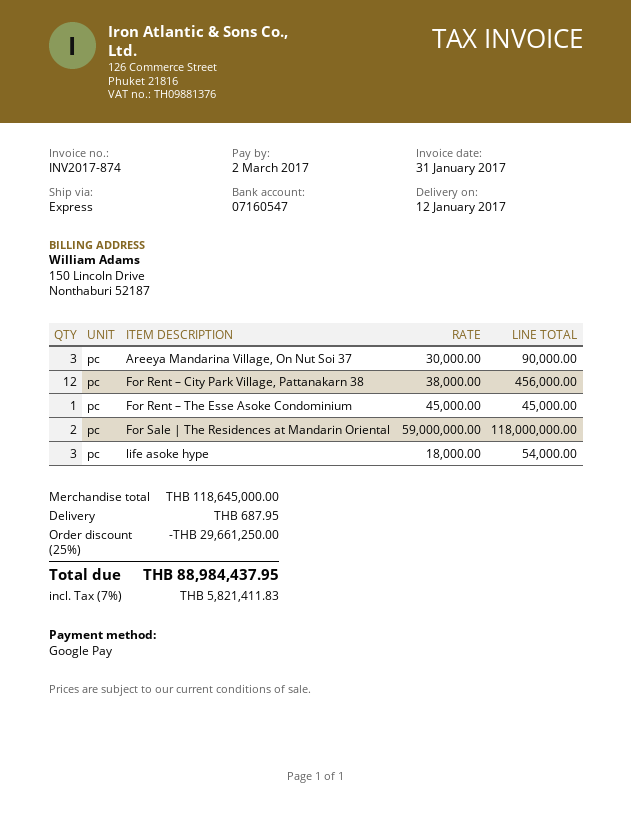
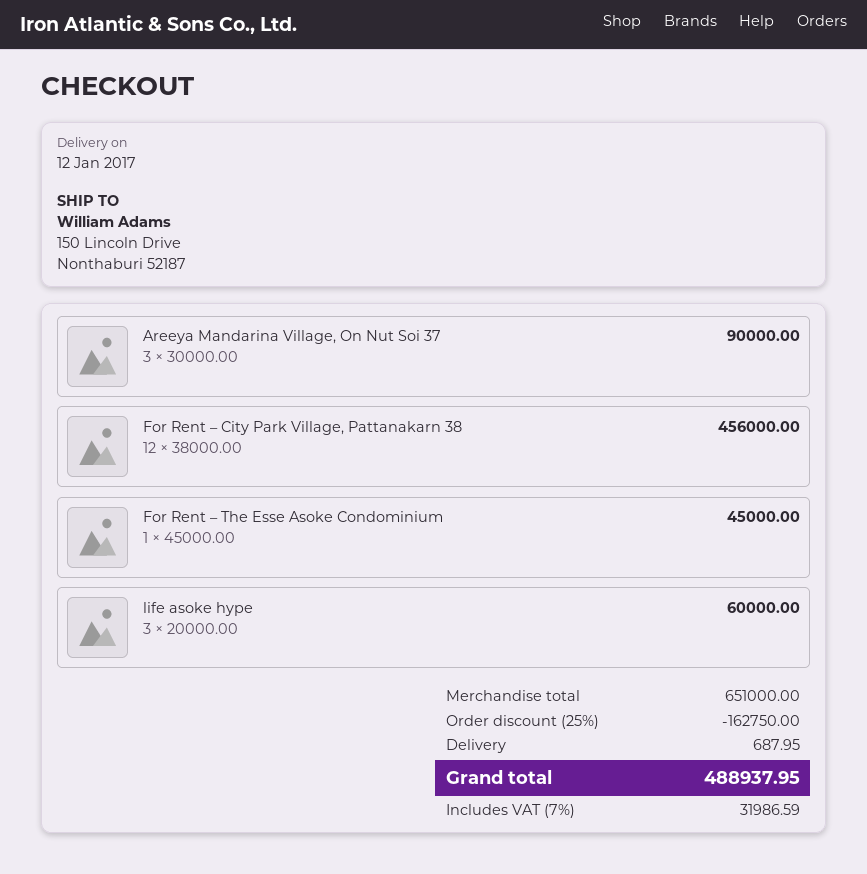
For Sale | The Residences at Mandarin Oriental: 2 x 59000000.00 = 118000000.00 -> none
life asoke hype: 3 x 18000.00 = 54000.00 -> 3 x 20000.00 = 60000.00
subtotal: 118645000.00 -> 651000.00
discount: 25% = 29661250.00 -> 25% = 162750.00
tax: 7% = 5821411.83 -> 7% = 31986.59
total: 88984437.95 -> 488937.95

